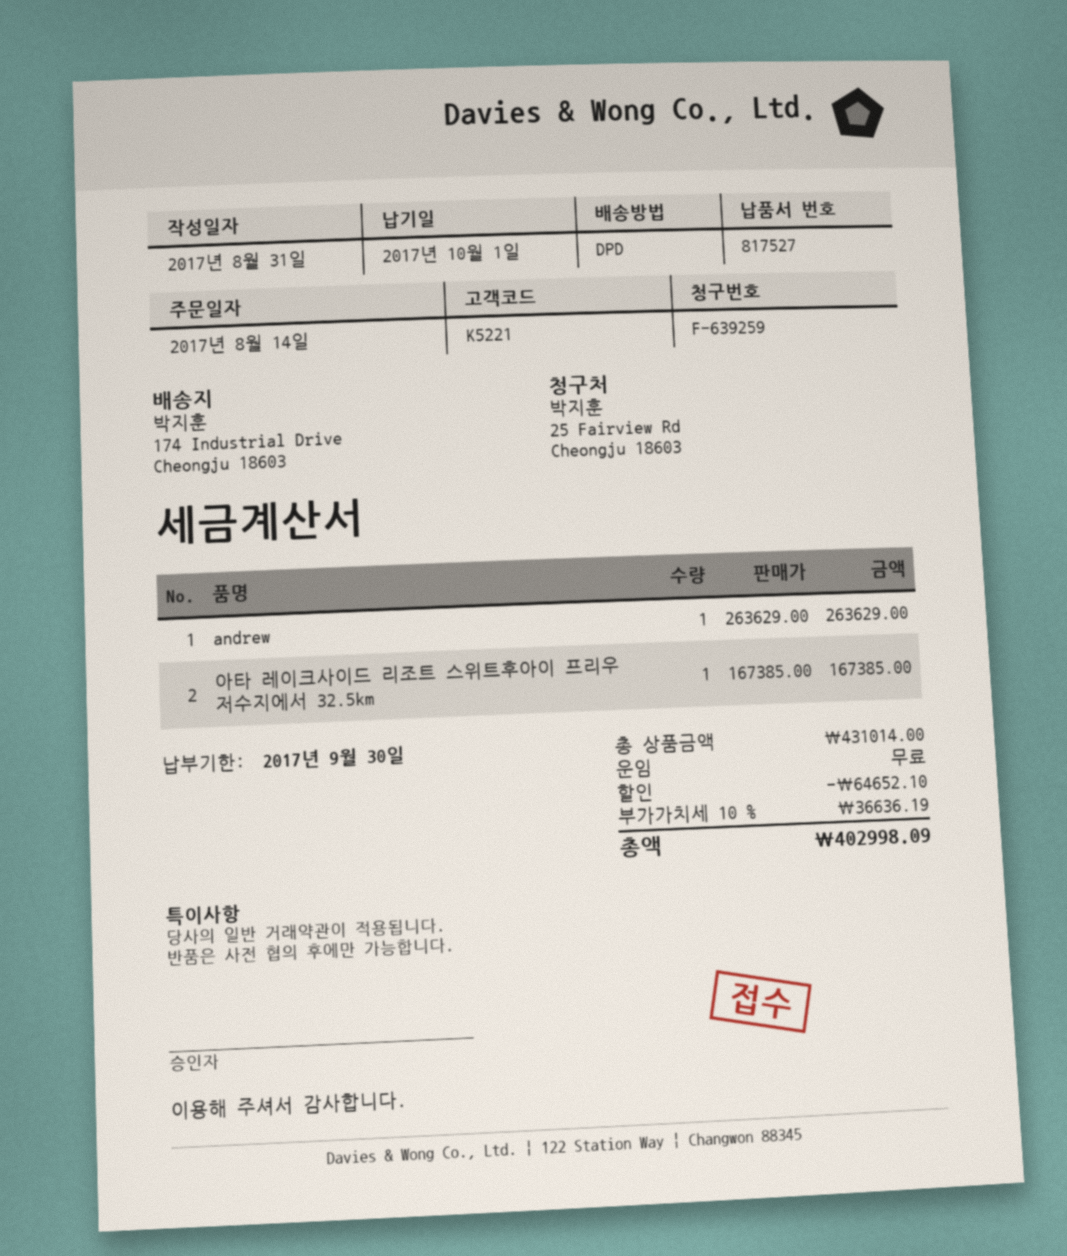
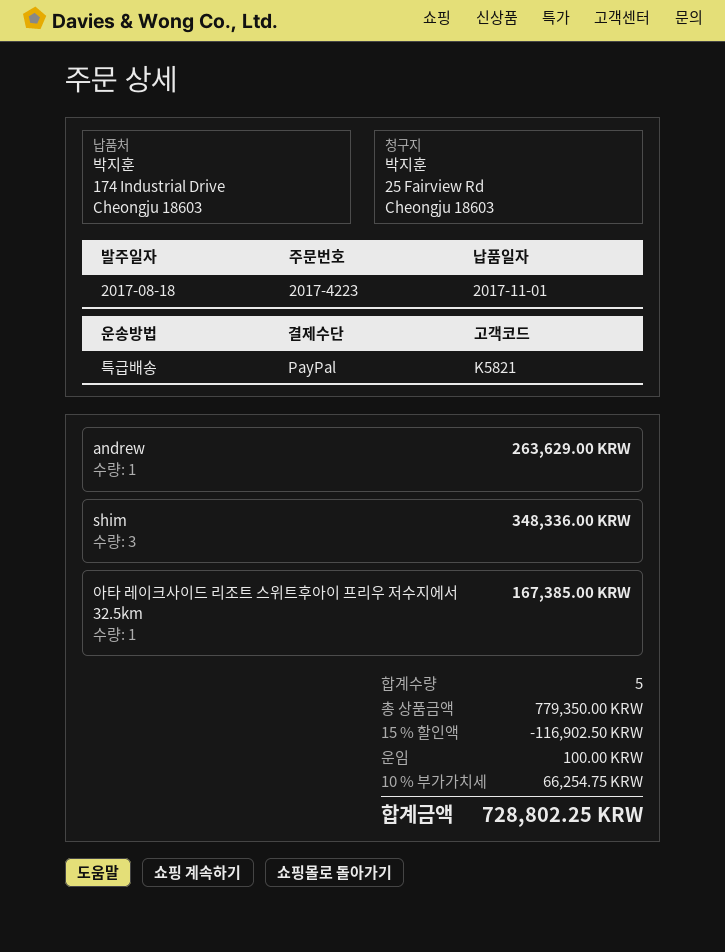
order date: 2017-08-14 -> 2017-08-18
delivery date: 2017-10-01 -> 2017-11-01
customer number: K5221 -> K5821
shipping method: DPD -> express
shim: none -> 3 for 348336.00
subtotal: 431014.00 -> 779350.00
discount: 64652.10 -> 116902.50
shipping: 0.00 -> 100.00
tax: 10% = 36636.19 -> 10% = 66254.75
total: 402998.09 -> 728802.25

